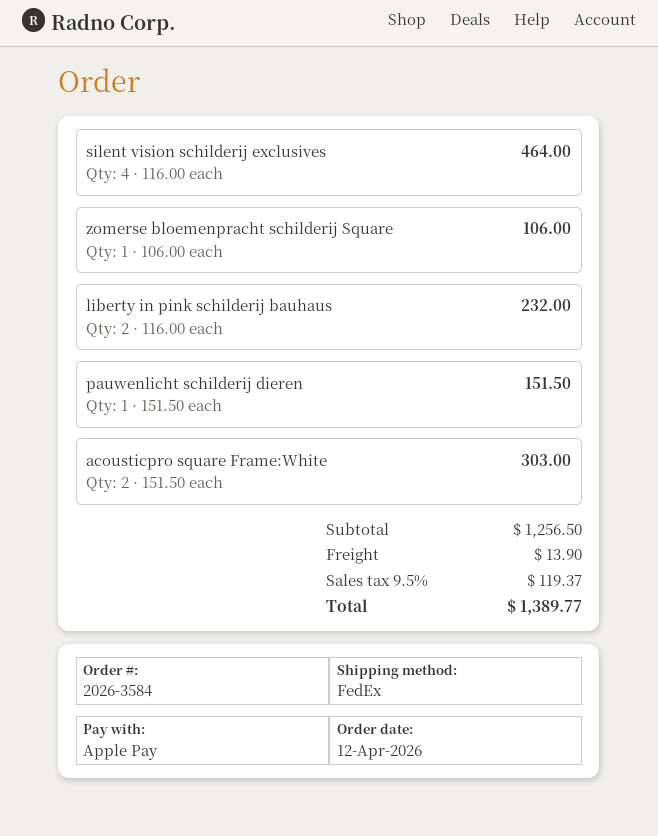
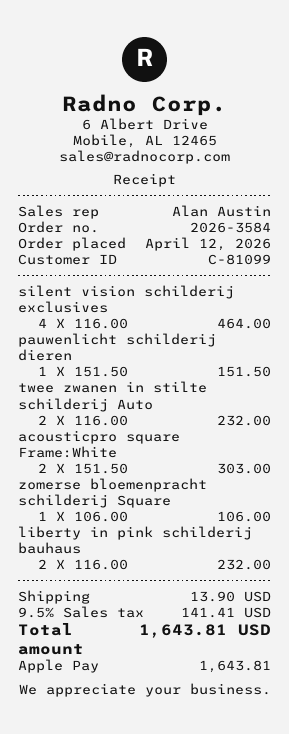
twee zwanen in stilte schilderij Auto: none -> 2 x 116.00 = 232.00
tax: 9.5% = 119.37 -> 9.5% = 141.41
total: 1389.77 -> 1643.81

